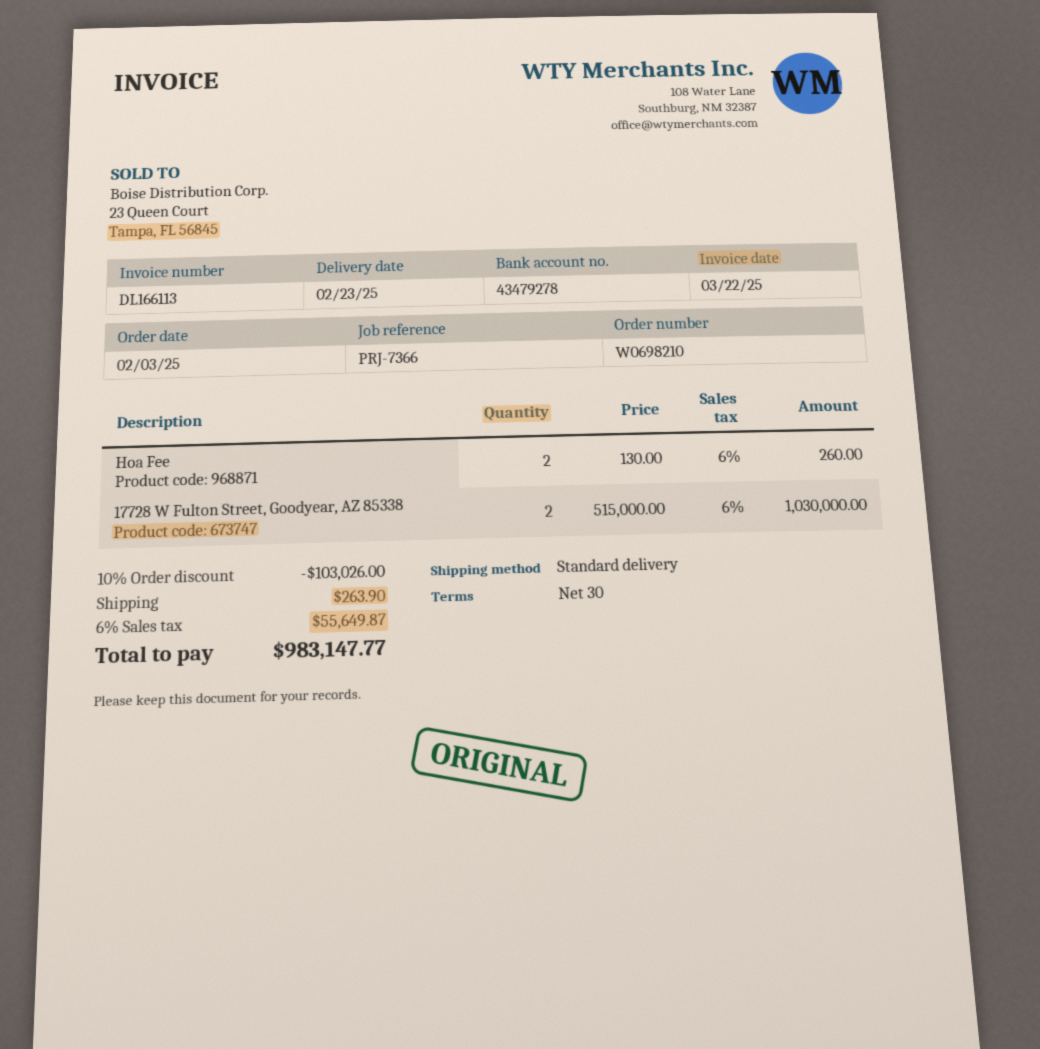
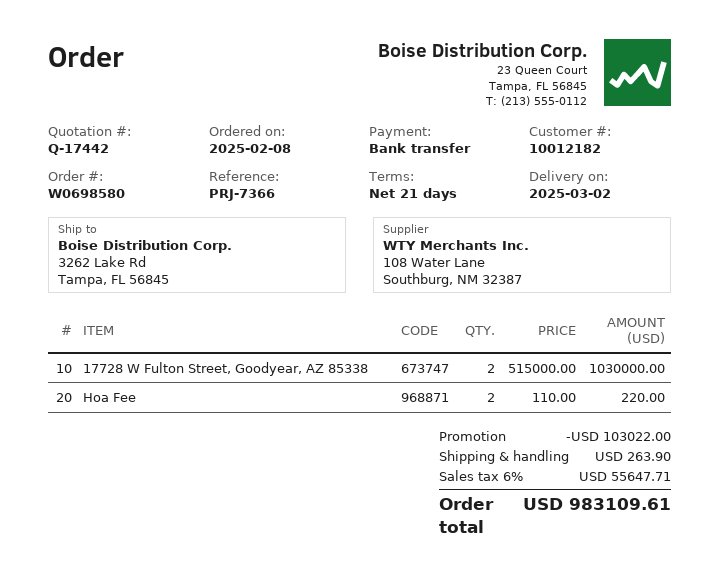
order number: W0698210 -> W0698580
order date: 2025-02-03 -> 2025-02-08
delivery date: 2025-02-23 -> 2025-03-02
payment terms: 30 days -> 21 days
Hoa Fee: 2 x 130.00 = 260.00 -> 2 x 110.00 = 220.00
discount: 103026.00 -> 103022.00
tax: 6% = 55649.87 -> 6% = 55647.71
total: 983147.77 -> 983109.61

